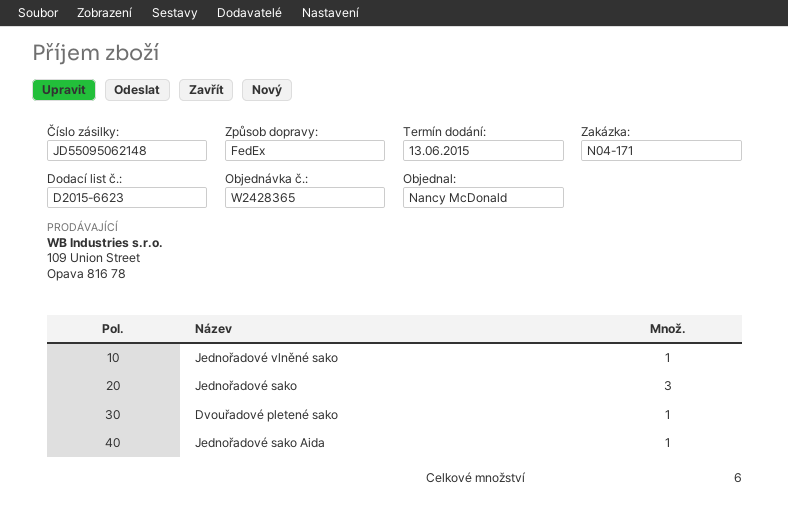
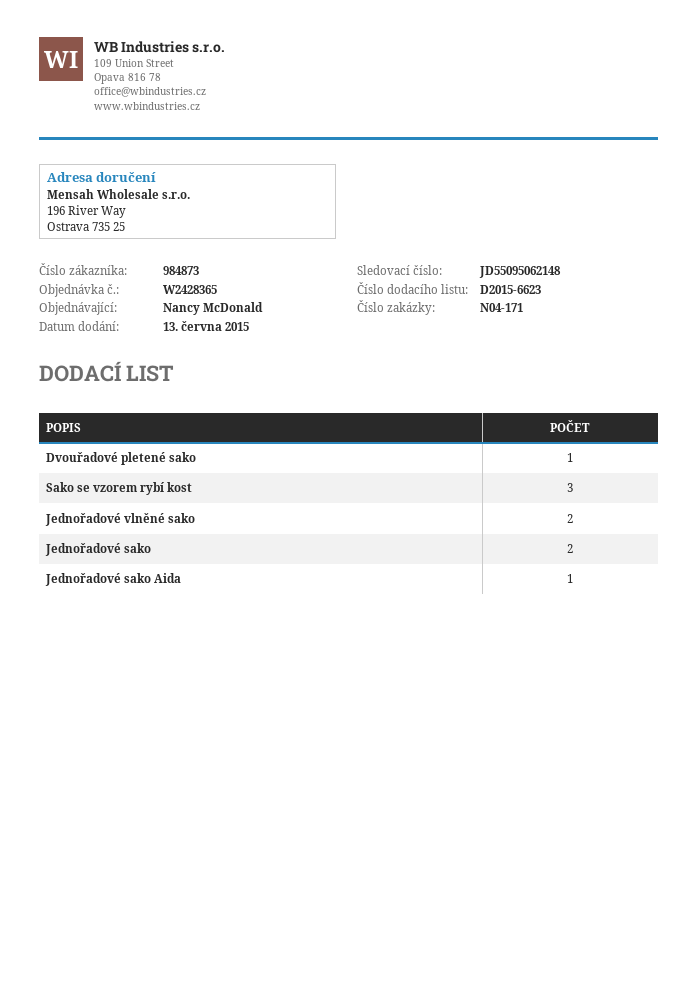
Jednořadové vlněné sako: 1 -> 2
Jednořadové sako: 3 -> 2
Sako se vzorem rybí kost: none -> 3

